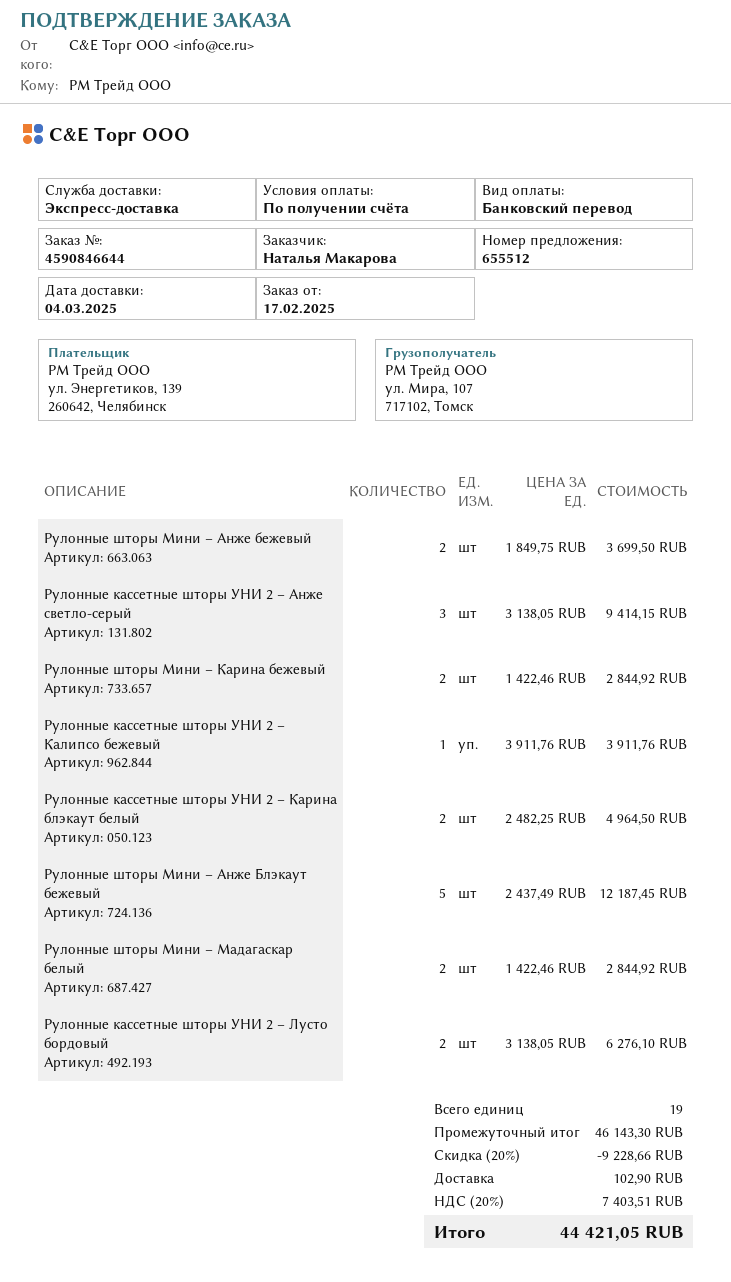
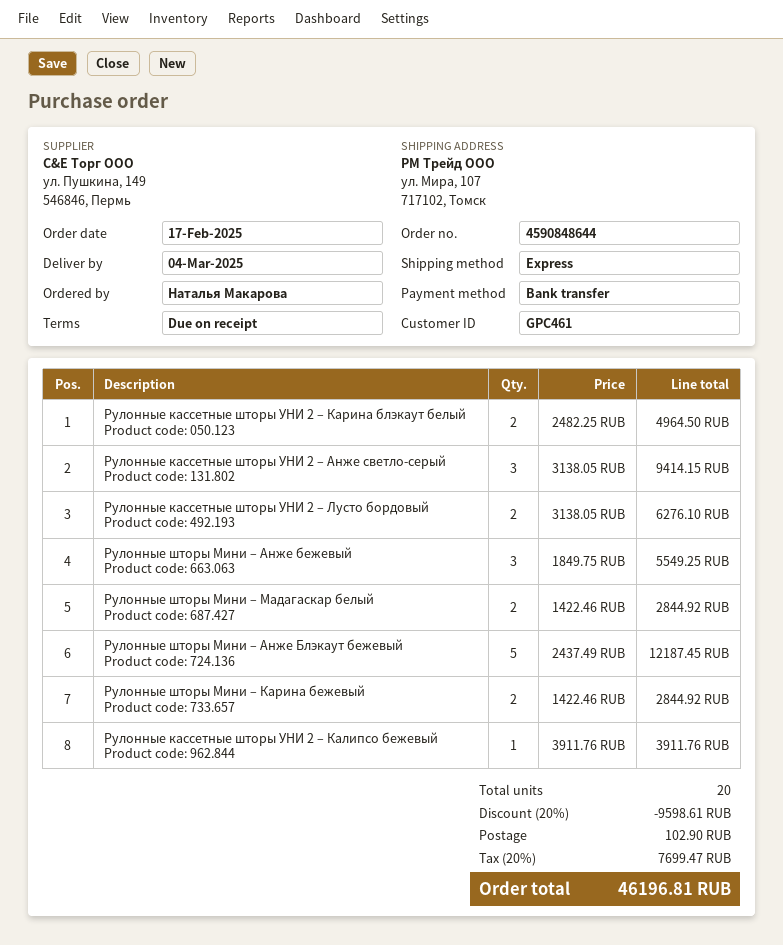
order number: 4590846644 -> 4590848644
Рулонные шторы Мини – Анже бежевый: 2 x 1849.75 = 3699.50 -> 3 x 1849.75 = 5549.25
total quantity: 19 -> 20
discount: 20% = 9228.66 -> 20% = 9598.61
tax: 20% = 7403.51 -> 20% = 7699.47
total: 44421.05 -> 46196.81

